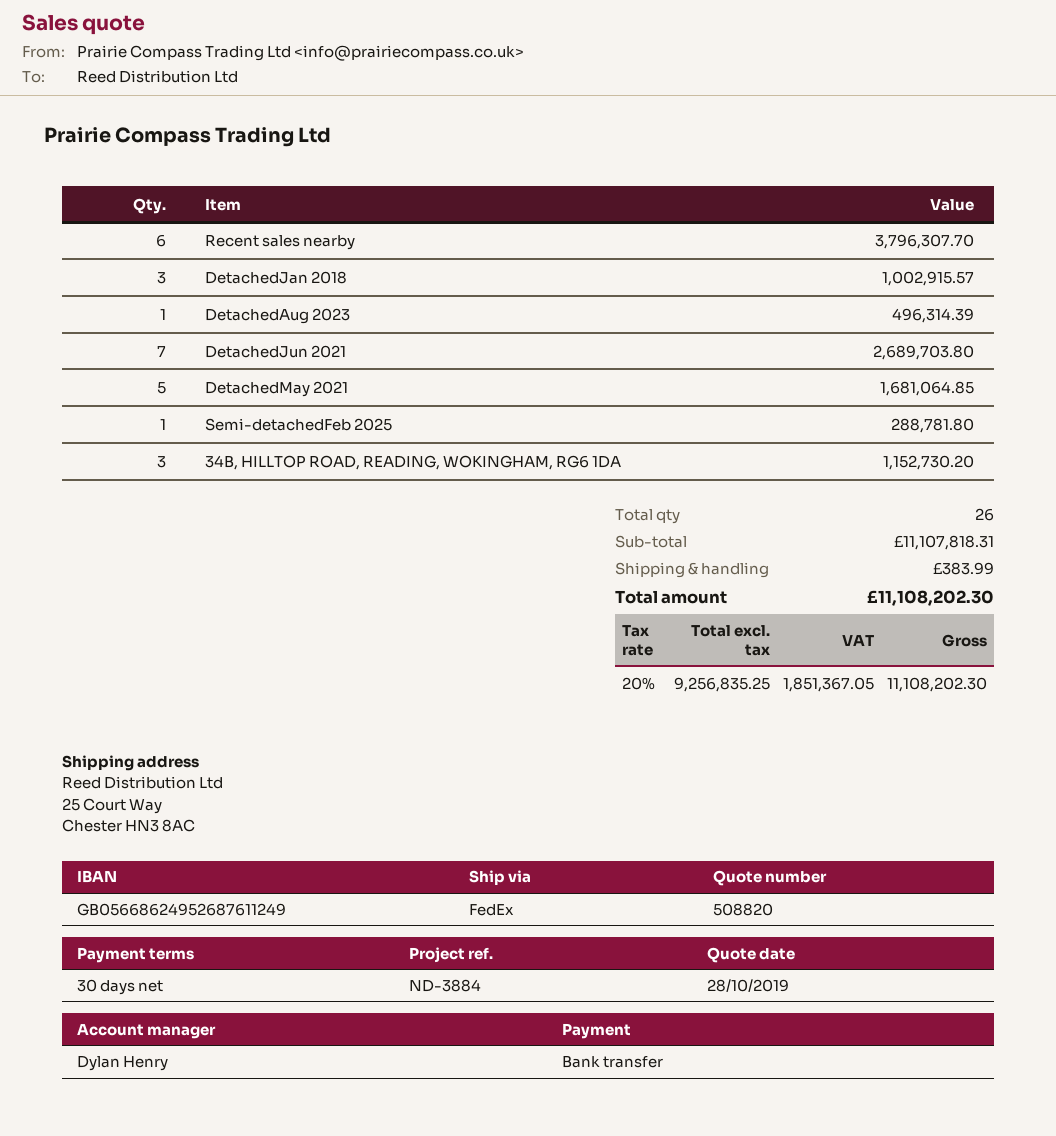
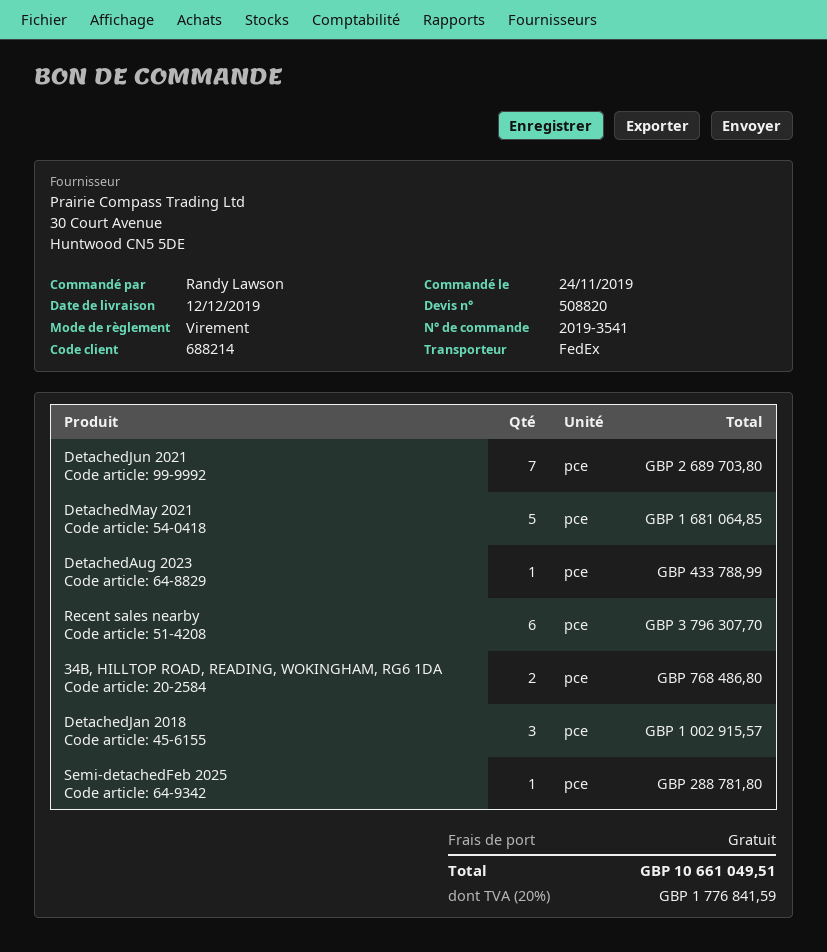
DetachedAug 2023: 1 for 496314.39 -> 1 for 433788.99
34B, HILLTOP ROAD, READING, WOKINGHAM, RG6 1DA: 3 for 1152730.20 -> 2 for 768486.80
shipping: 383.99 -> 0.00
tax: 20% = 1851367.05 -> 20% = 1776841.59
total: 11108202.30 -> 10661049.51

